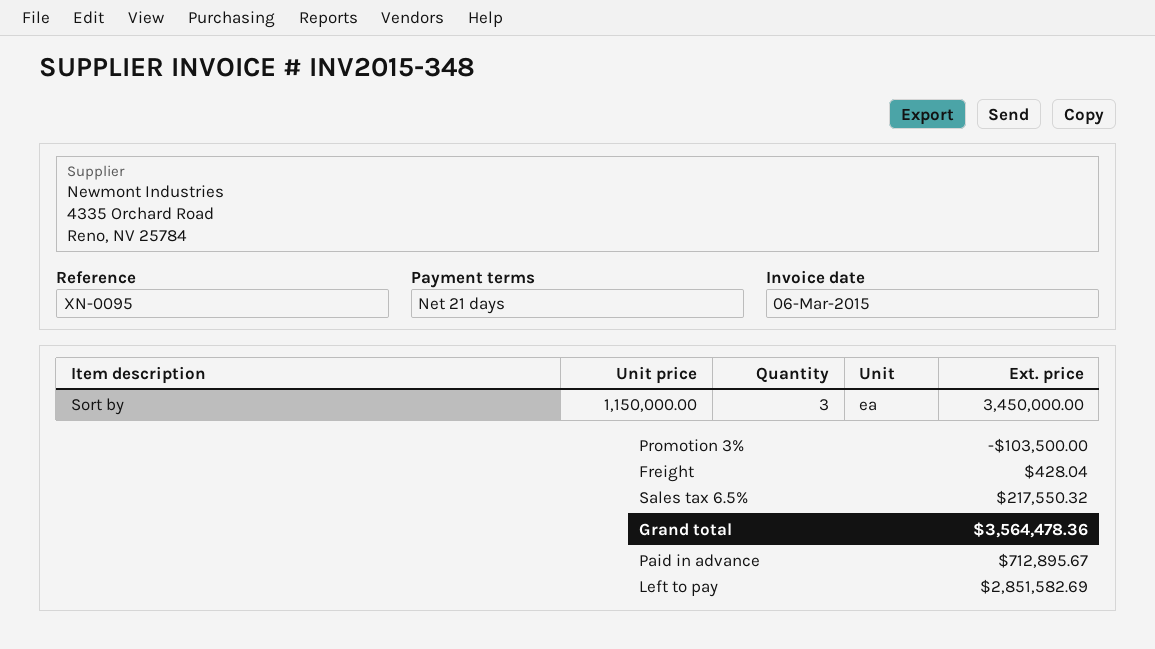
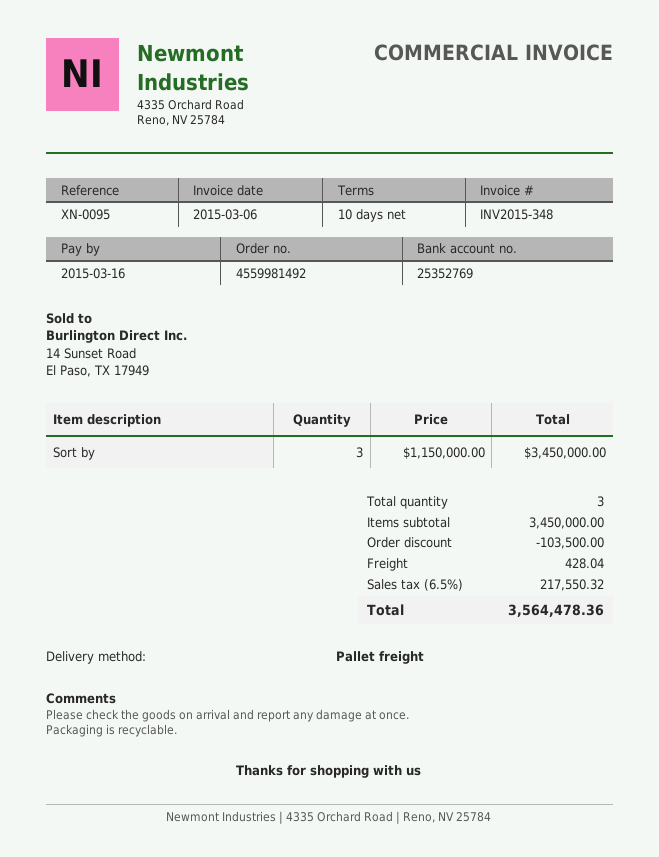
payment terms: 21 days -> 10 days

